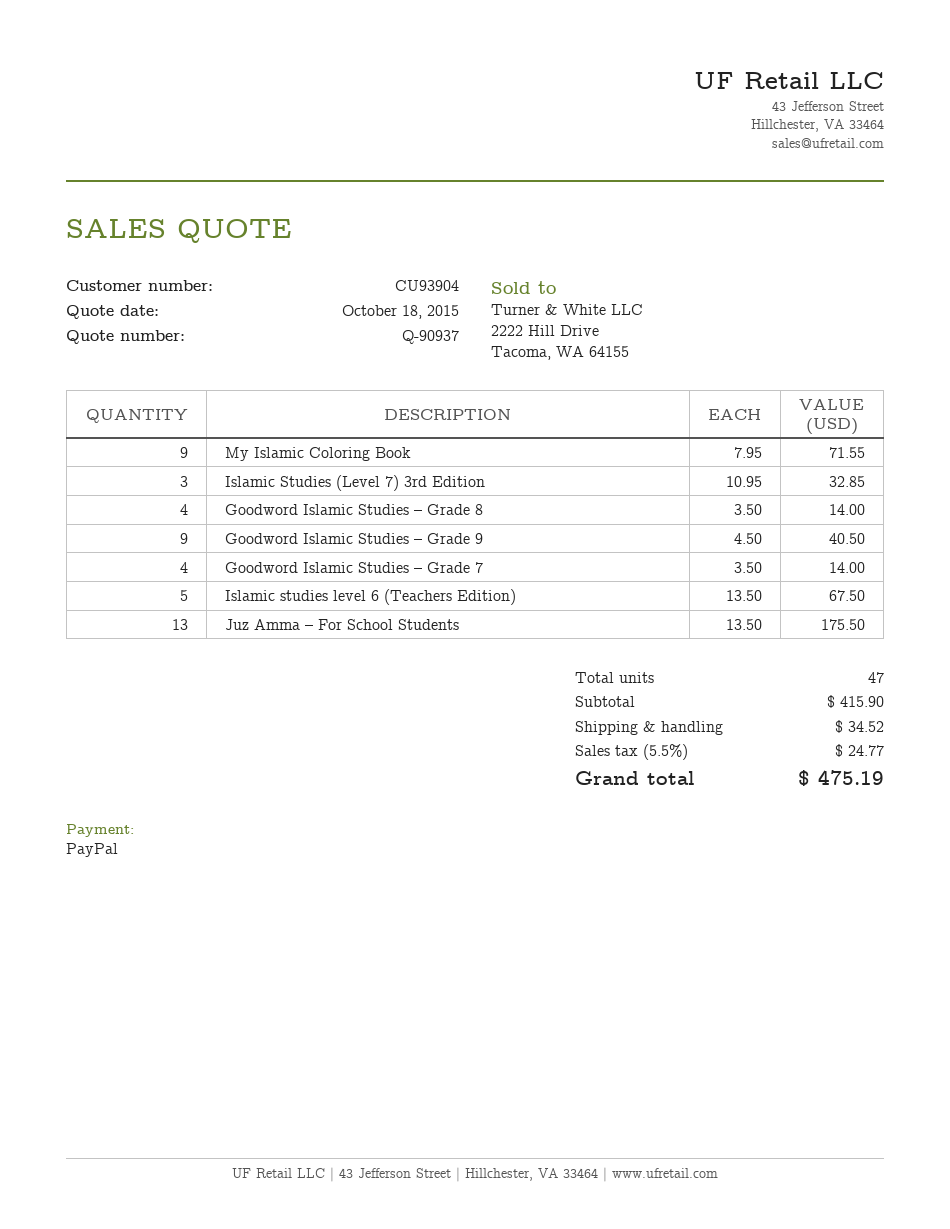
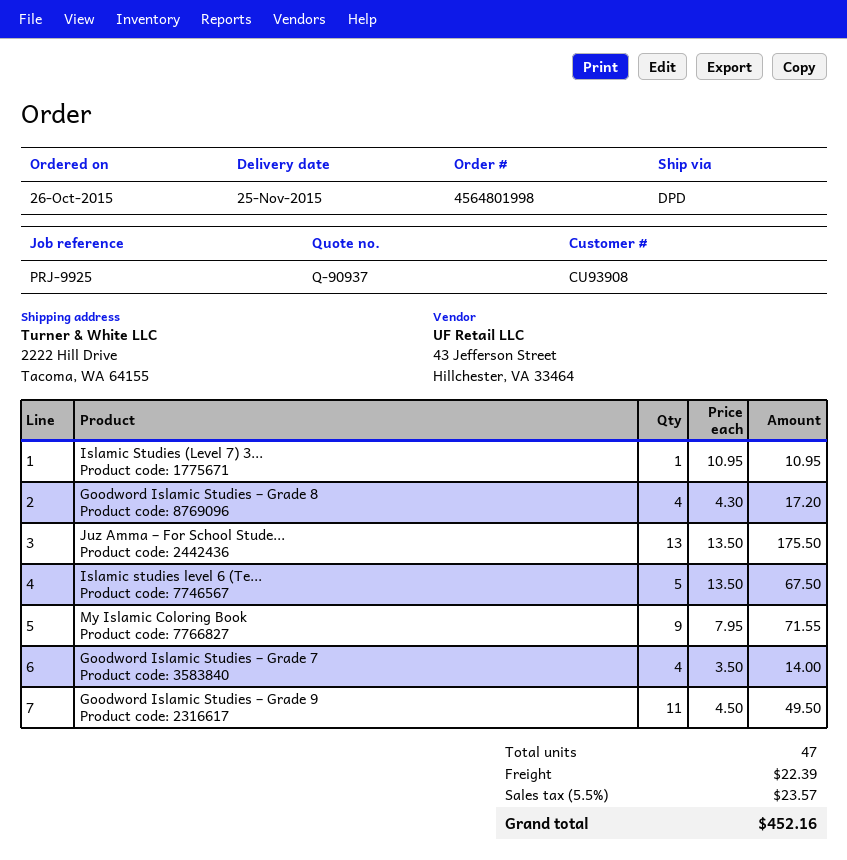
customer number: CU93904 -> CU93908
Islamic Studies (Level 7) 3rd Edition: 3 x 10.95 = 32.85 -> 1 x 10.95 = 10.95
Goodword Islamic Studies – Grade 8: 4 x 3.50 = 14.00 -> 4 x 4.30 = 17.20
Goodword Islamic Studies – Grade 9: 9 x 4.50 = 40.50 -> 11 x 4.50 = 49.50
shipping: 34.52 -> 22.39
tax: 5.5% = 24.77 -> 5.5% = 23.57
total: 475.19 -> 452.16

